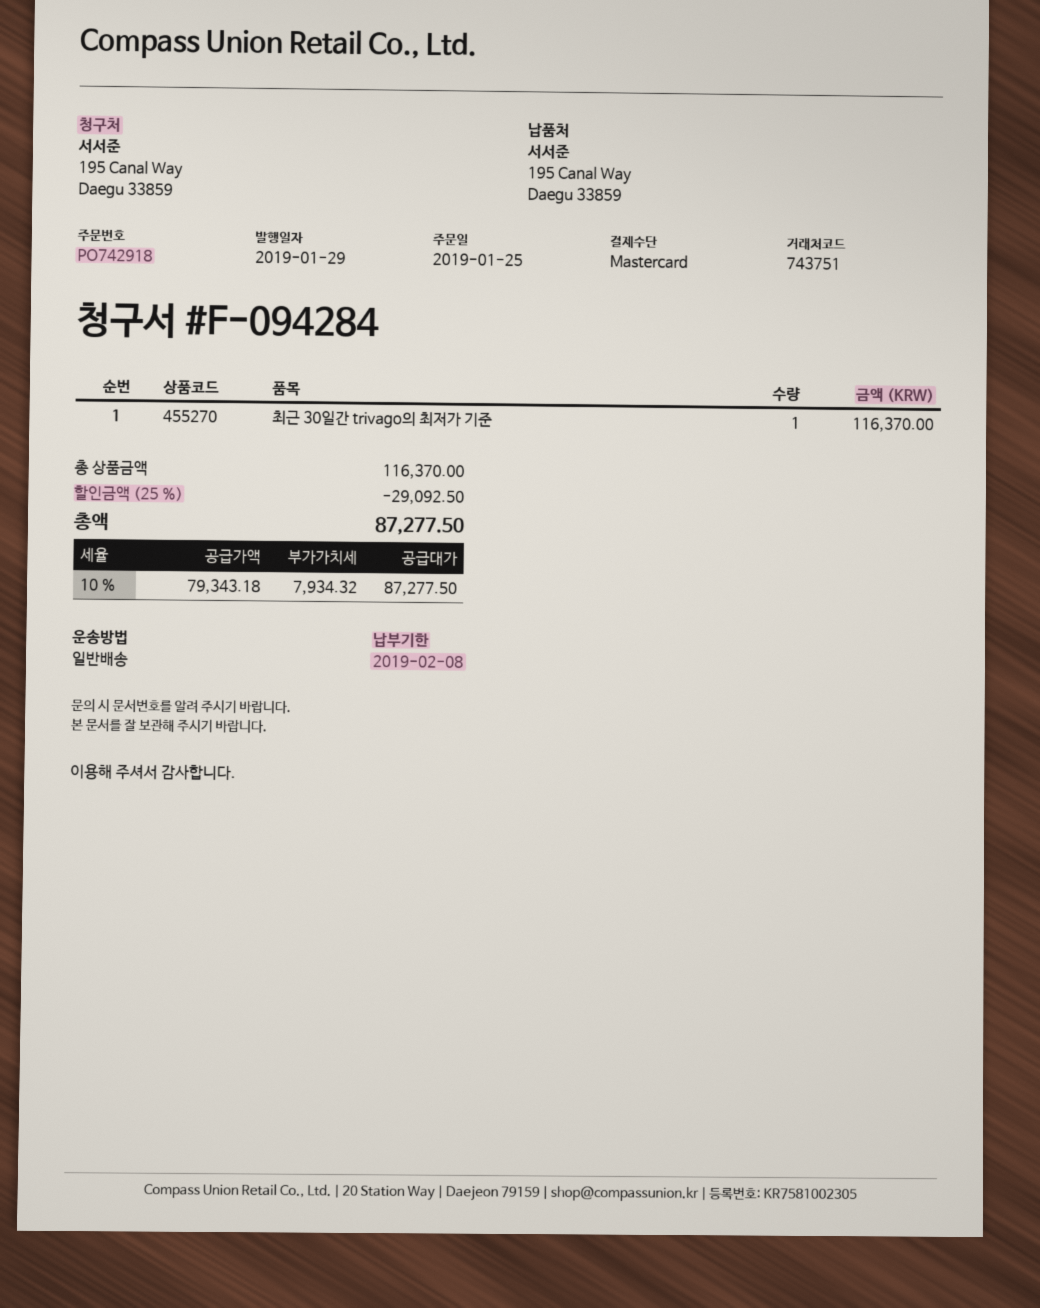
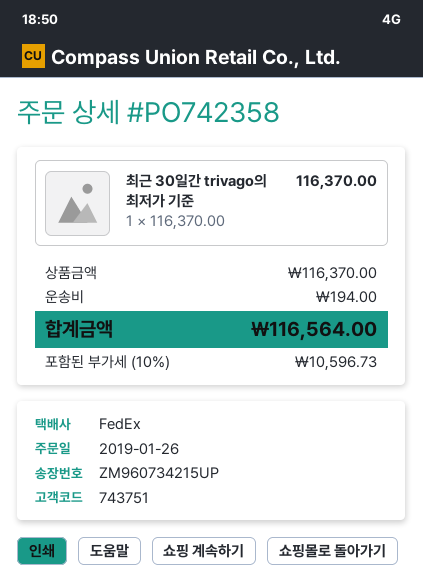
order number: PO742918 -> PO742358
order date: 2019-01-25 -> 2019-01-26
shipping method: standard -> FedEx
discount: 25% = 29092.50 -> none
shipping: none -> 194.00
tax: 10% = 7934.32 -> 10% = 10596.73
total: 87277.50 -> 116564.00

